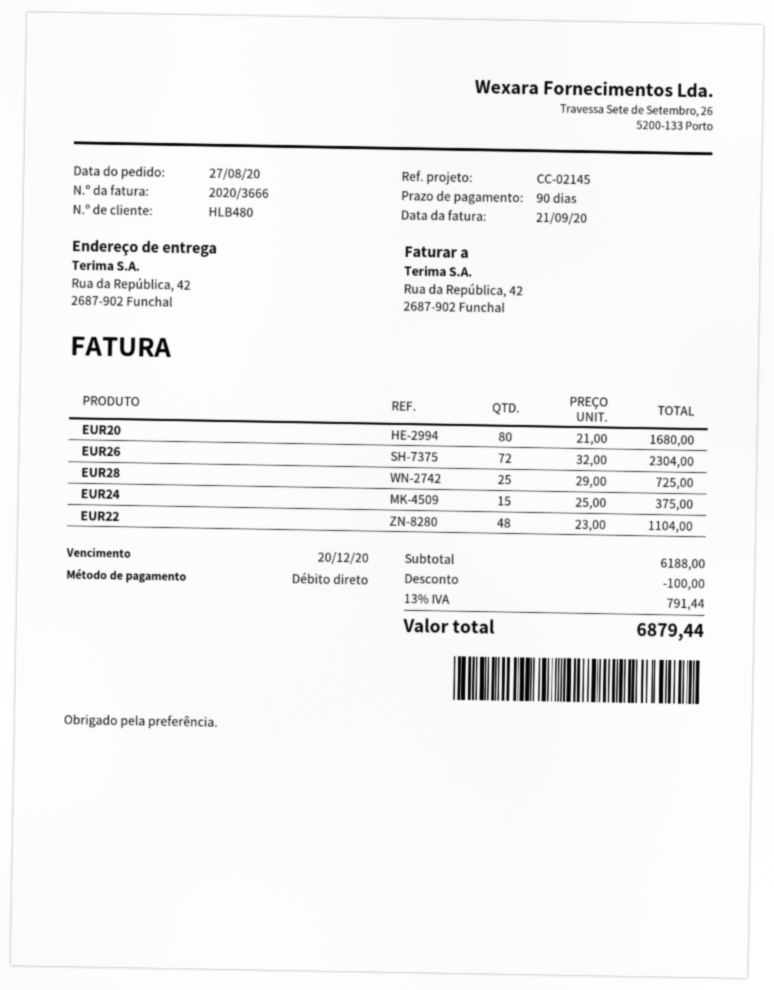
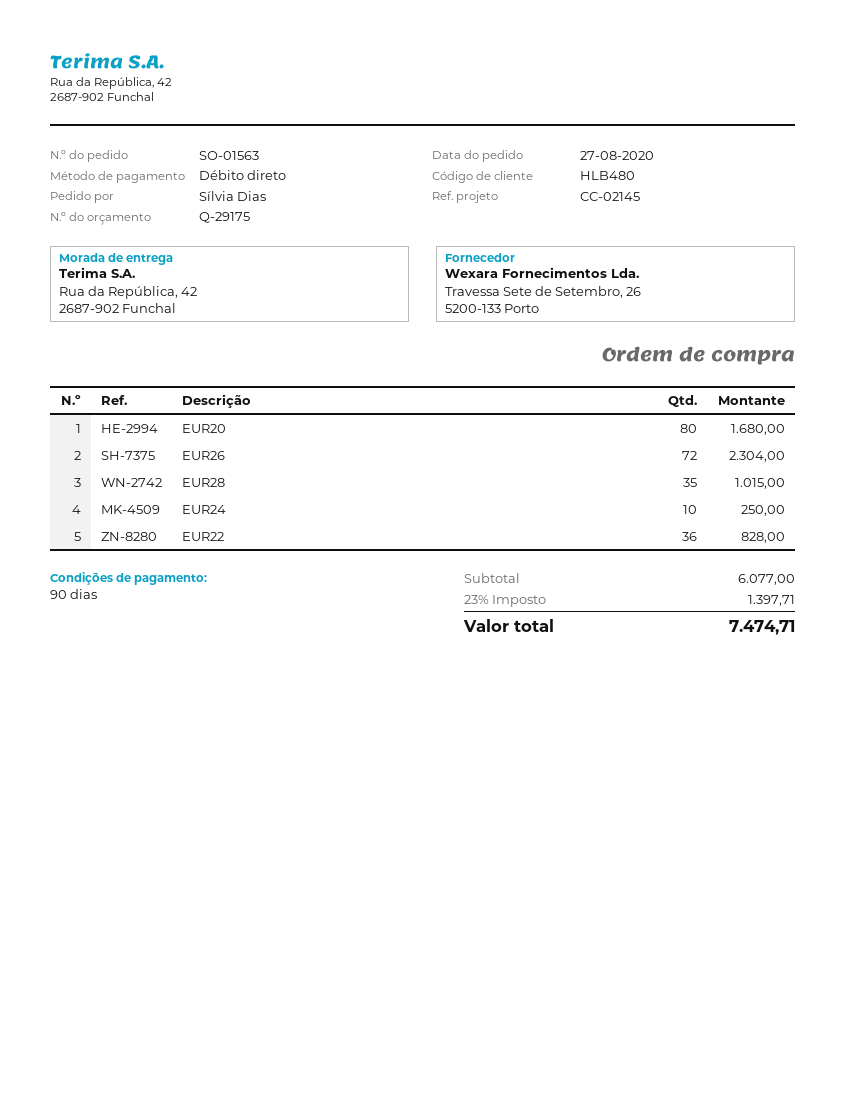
EUR28: 25 for 725.00 -> 35 for 1015.00
EUR24: 15 for 375.00 -> 10 for 250.00
EUR22: 48 for 1104.00 -> 36 for 828.00
subtotal: 6188.00 -> 6077.00
discount: 100.00 -> none
tax: 13% = 791.44 -> 23% = 1397.71
total: 6879.44 -> 7474.71

